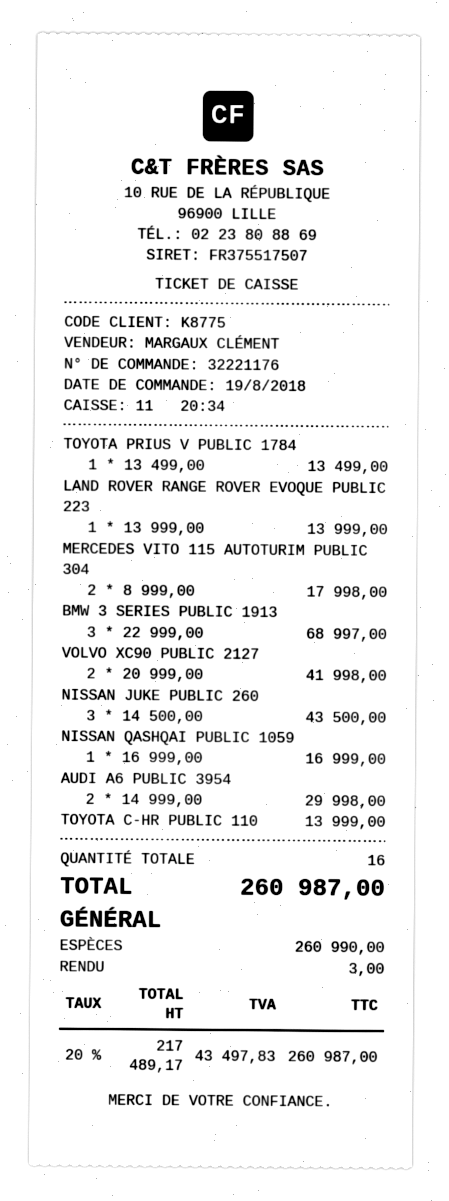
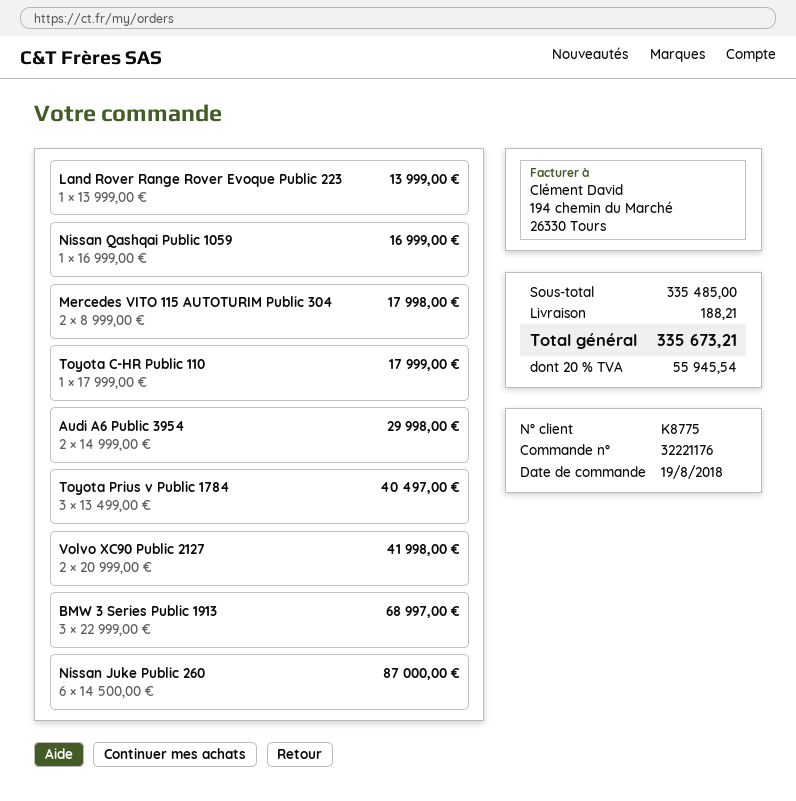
TOYOTA PRIUS V PUBLIC 1784: 1 x 13499.00 = 13499.00 -> 3 x 13499.00 = 40497.00
NISSAN JUKE PUBLIC 260: 3 x 14500.00 = 43500.00 -> 6 x 14500.00 = 87000.00
TOYOTA C-HR PUBLIC 110: 1 x 13999.00 = 13999.00 -> 1 x 17999.00 = 17999.00
shipping: none -> 188.21
tax: 20% = 43497.83 -> 20% = 55945.54
total: 260987.00 -> 335673.21

